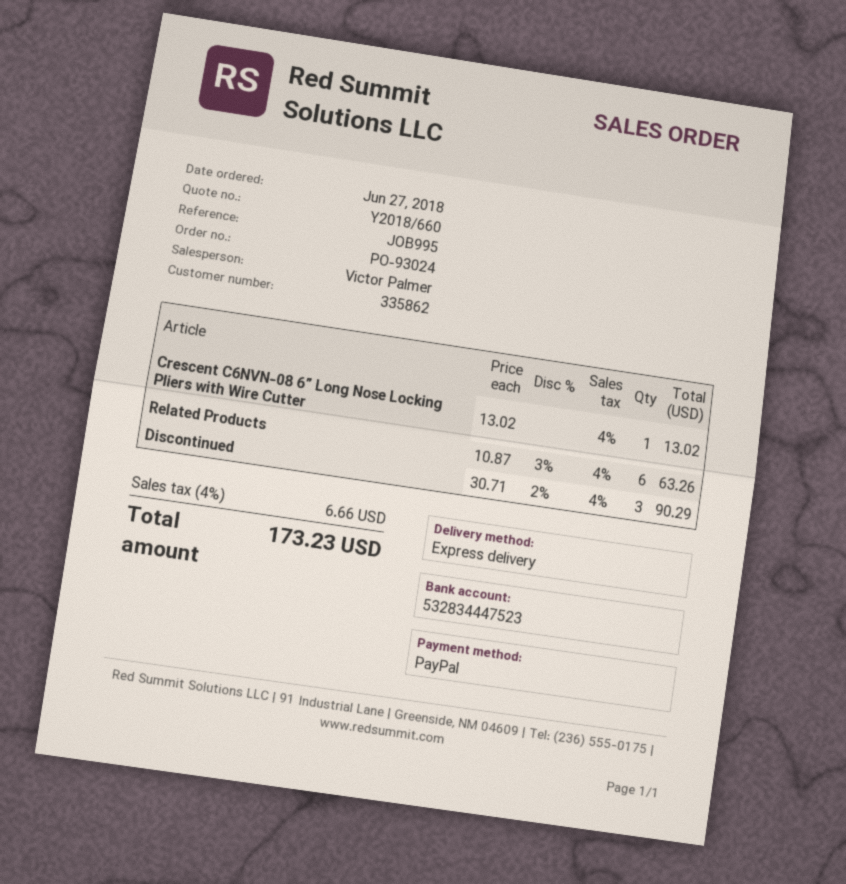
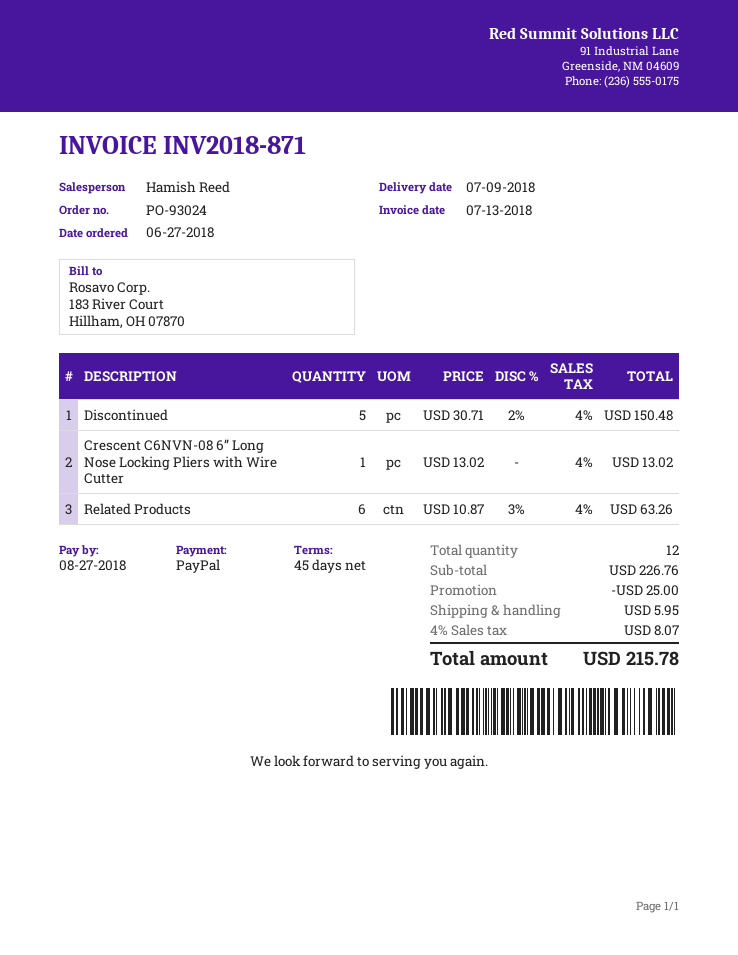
sales rep: Victor Palmer -> Hamish Reed
Discontinued: 3 x 30.71 - 2% = 90.29 -> 5 x 30.71 - 2% = 150.48
discount: none -> 25.00
shipping: none -> 5.95
tax: 4% = 6.66 -> 4% = 8.07
total: 173.23 -> 215.78

